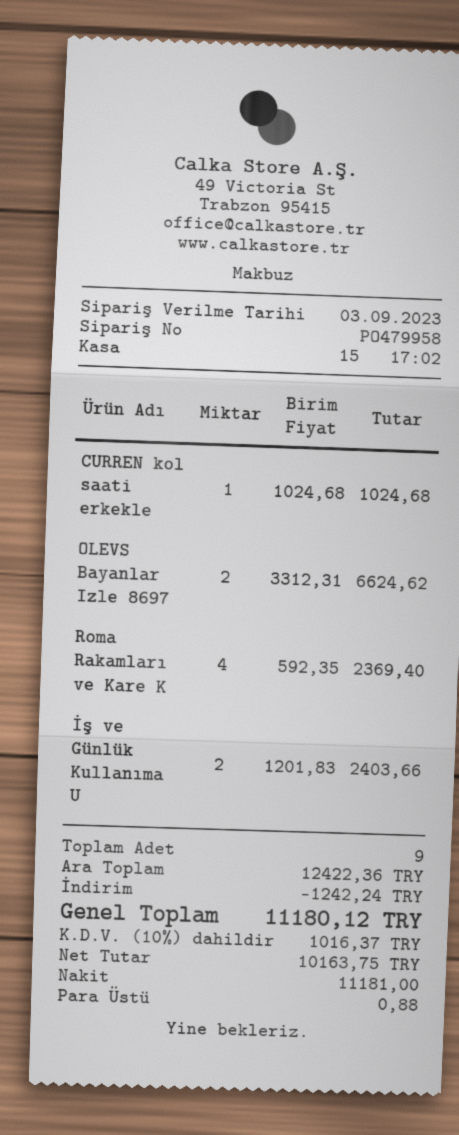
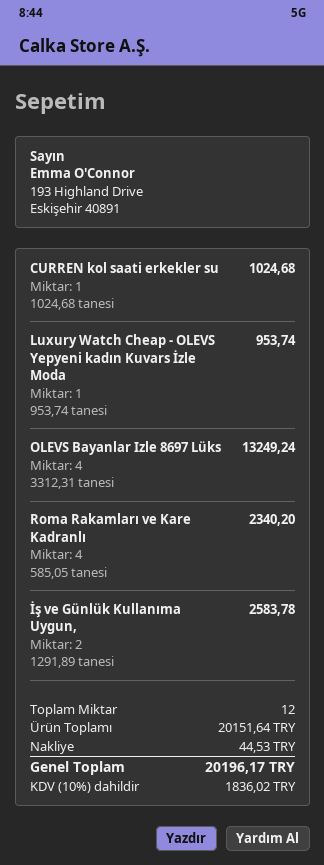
OLEVS Bayanlar Izle 8697: 2 x 3312.31 = 6624.62 -> 4 x 3312.31 = 13249.24
Roma Rakamları ve Kare K: 4 x 592.35 = 2369.40 -> 4 x 585.05 = 2340.20
İş ve Günlük Kullanıma U: 2 x 1201.83 = 2403.66 -> 2 x 1291.89 = 2583.78
Luxury Watch Cheap - OLEVS Yepyeni kadın Kuvars İzle Moda: none -> 1 x 953.74 = 953.74
total quantity: 9 -> 12
subtotal: 12422.36 -> 20151.64
discount: 1242.24 -> none
shipping: none -> 44.53
tax: 10% = 1016.37 -> 10% = 1836.02
total: 11180.12 -> 20196.17

